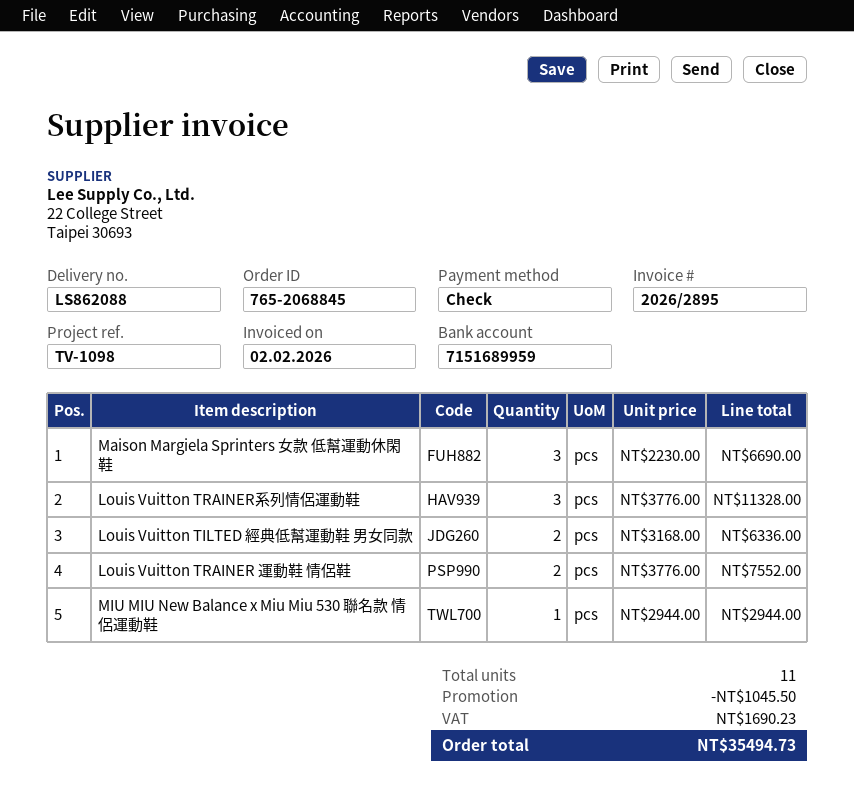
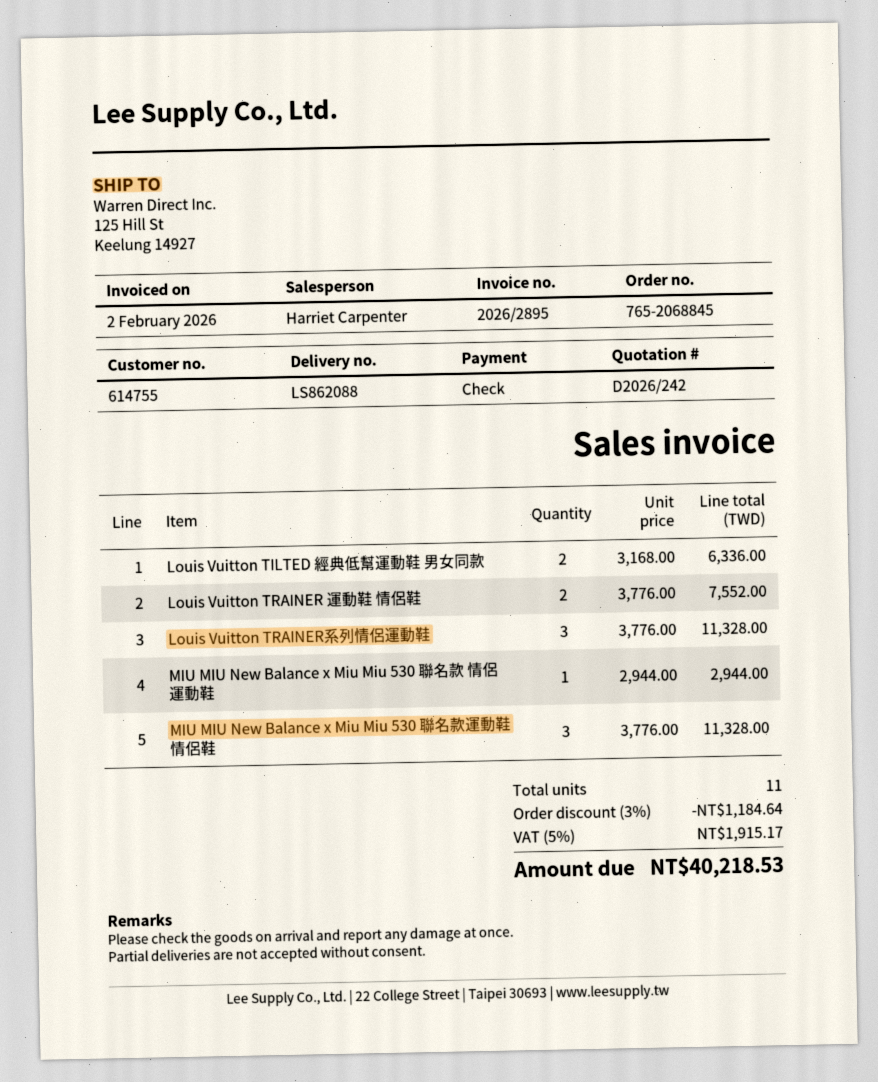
Maison Margiela Sprinters 女款 低幫運動休閑鞋: 3 x 2230.00 = 6690.00 -> none
MIU MIU New Balance x Miu Miu 530 聯名款運動鞋 情侶鞋: none -> 3 x 3776.00 = 11328.00
discount: 1045.50 -> 1184.64
tax: 1690.23 -> 1915.17
total: 35494.73 -> 40218.53

